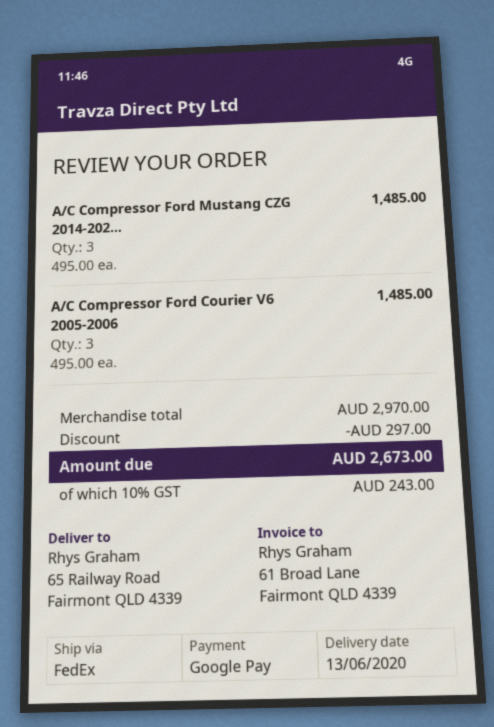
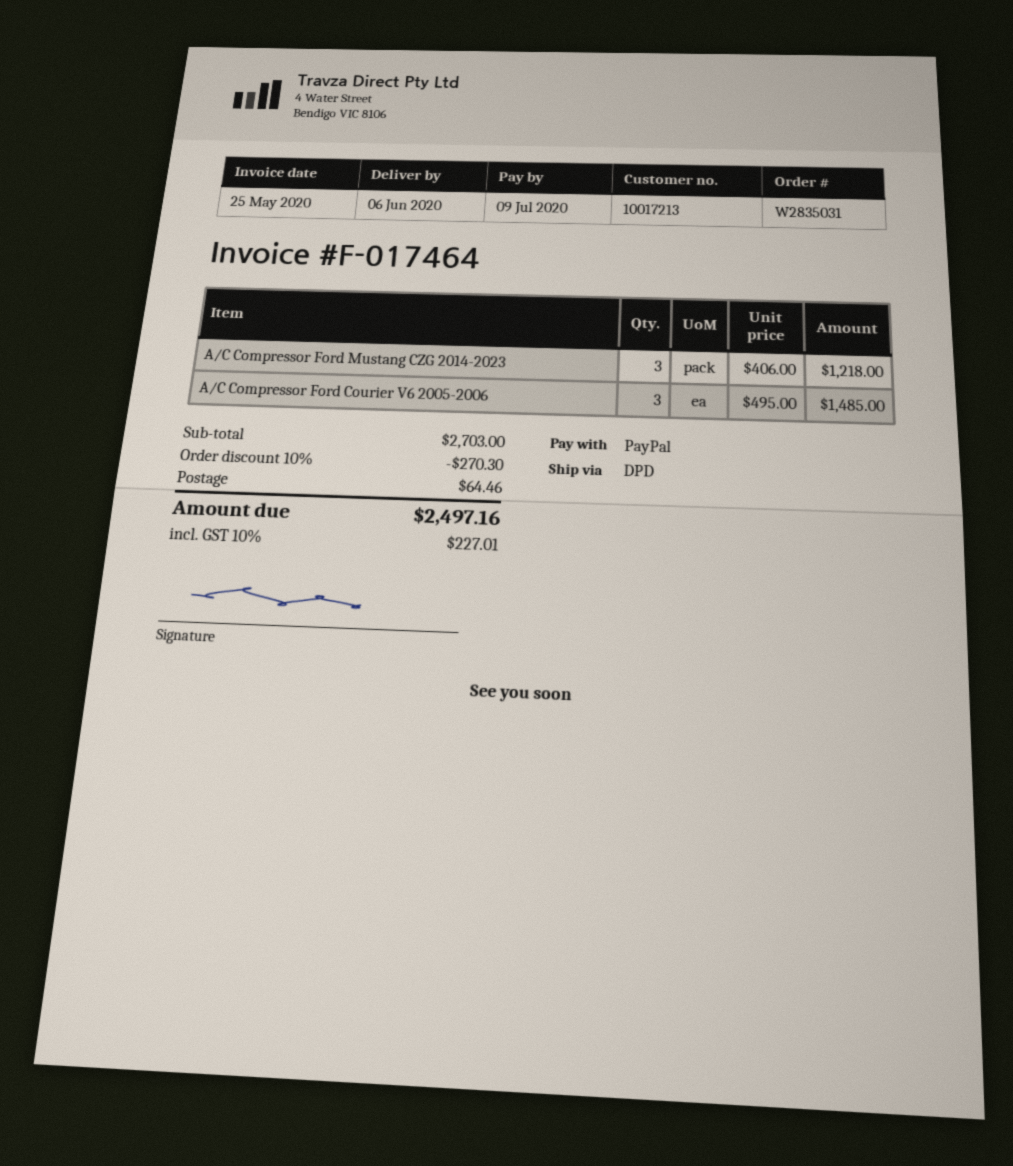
delivery date: 2020-06-13 -> 2020-06-06
payment method: Google Pay -> PayPal
shipping method: FedEx -> DPD
A/C Compressor Ford Mustang CZG 2014-202...: 3 x 495.00 = 1485.00 -> 3 x 406.00 = 1218.00
subtotal: 2970.00 -> 2703.00
discount: 297.00 -> 270.30
shipping: none -> 64.46
tax: 10% = 243.00 -> 10% = 227.01
total: 2673.00 -> 2497.16

